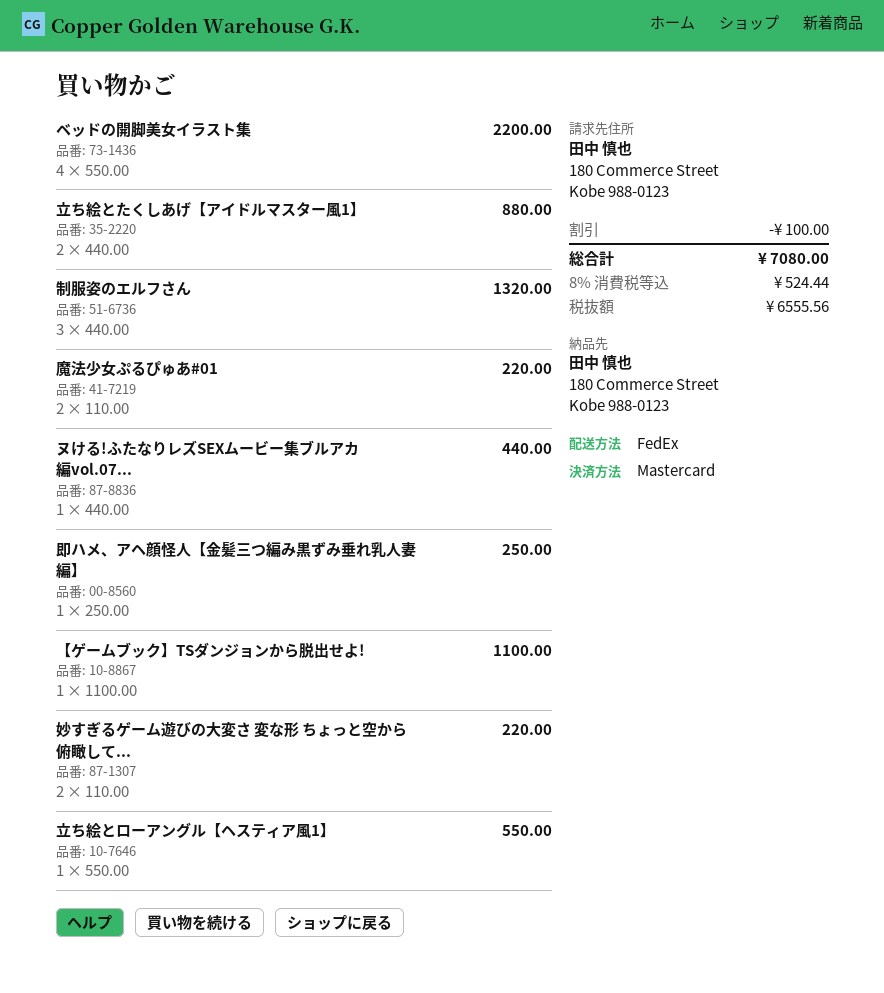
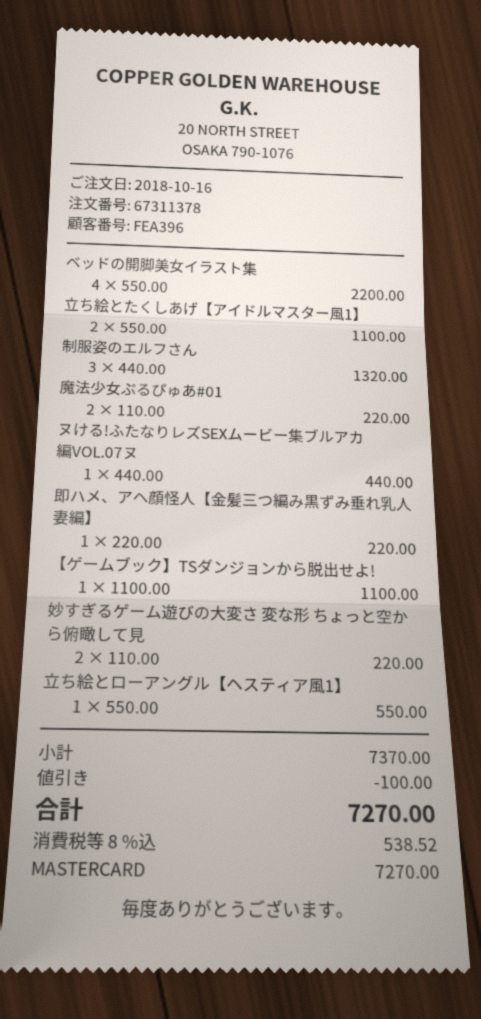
立ち絵とたくしあげ【アイドルマスター風1】: 2 x 440.00 = 880.00 -> 2 x 550.00 = 1100.00
即ハメ、アヘ顔怪人【金髪三つ編み黒ずみ垂れ乳人妻編】: 1 x 250.00 = 250.00 -> 1 x 220.00 = 220.00
tax: 8% = 524.44 -> 8% = 538.52
total: 7080.00 -> 7270.00

